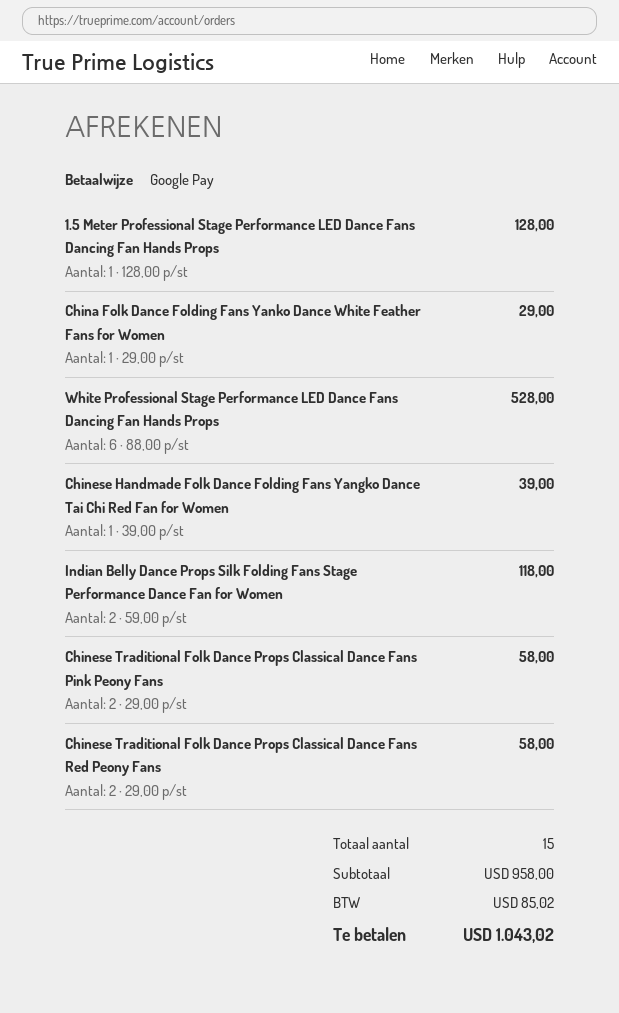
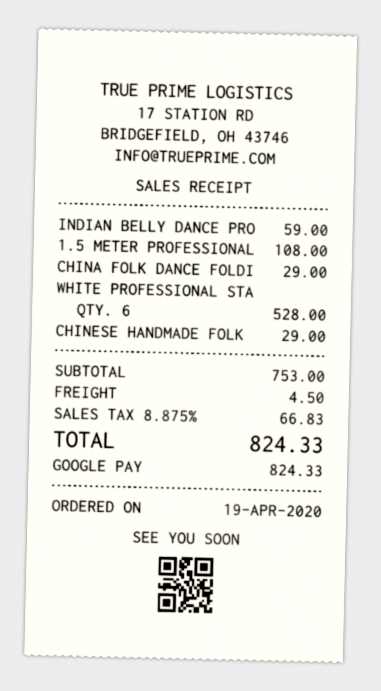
1.5 Meter Professional Stage Performance LED Dance Fans Dancing Fan Hands Props: 1 for 128.00 -> 1 for 108.00
Chinese Handmade Folk Dance Folding Fans Yangko Dance Tai Chi Red Fan for Women: 1 for 39.00 -> 1 for 29.00
Indian Belly Dance Props Silk Folding Fans Stage Performance Dance Fan for Women: 2 for 118.00 -> 1 for 59.00
Chinese Traditional Folk Dance Props Classical Dance Fans Pink Peony Fans: 2 for 58.00 -> none
Chinese Traditional Folk Dance Props Classical Dance Fans Red Peony Fans: 2 for 58.00 -> none
subtotal: 958.00 -> 753.00
shipping: none -> 4.50
tax: 85.02 -> 66.83
total: 1043.02 -> 824.33

